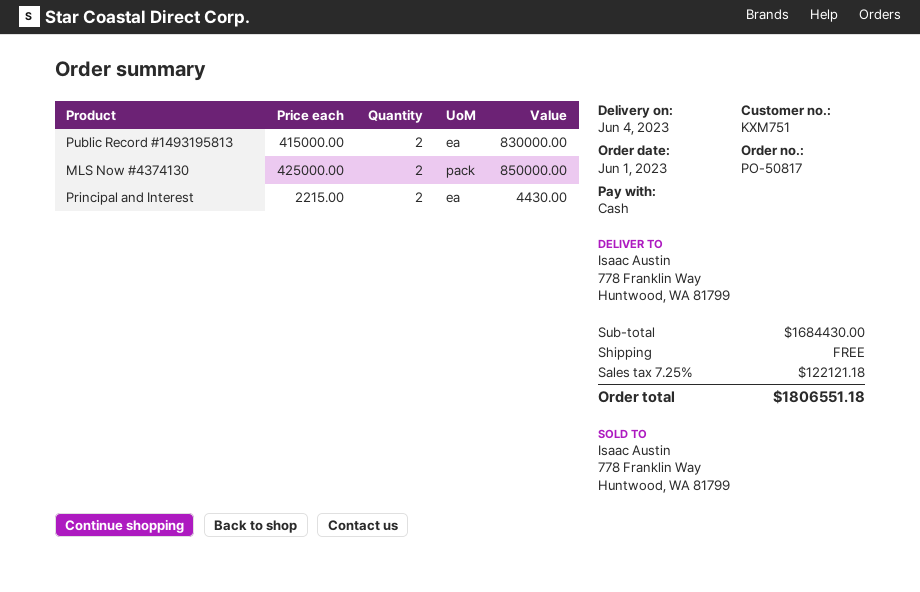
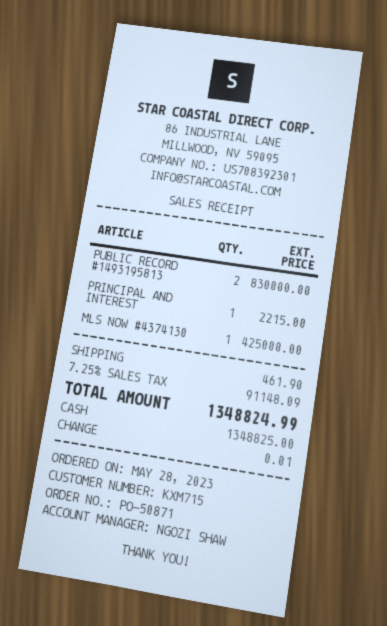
order number: PO-50817 -> PO-50871
order date: 2023-06-01 -> 2023-05-28
customer number: KXM751 -> KXM715
MLS Now #4374130: 2 for 850000.00 -> 1 for 425000.00
Principal and Interest: 2 for 4430.00 -> 1 for 2215.00
shipping: 0.00 -> 461.90
tax: 7.25% = 122121.18 -> 7.25% = 91148.09
total: 1806551.18 -> 1348824.99

